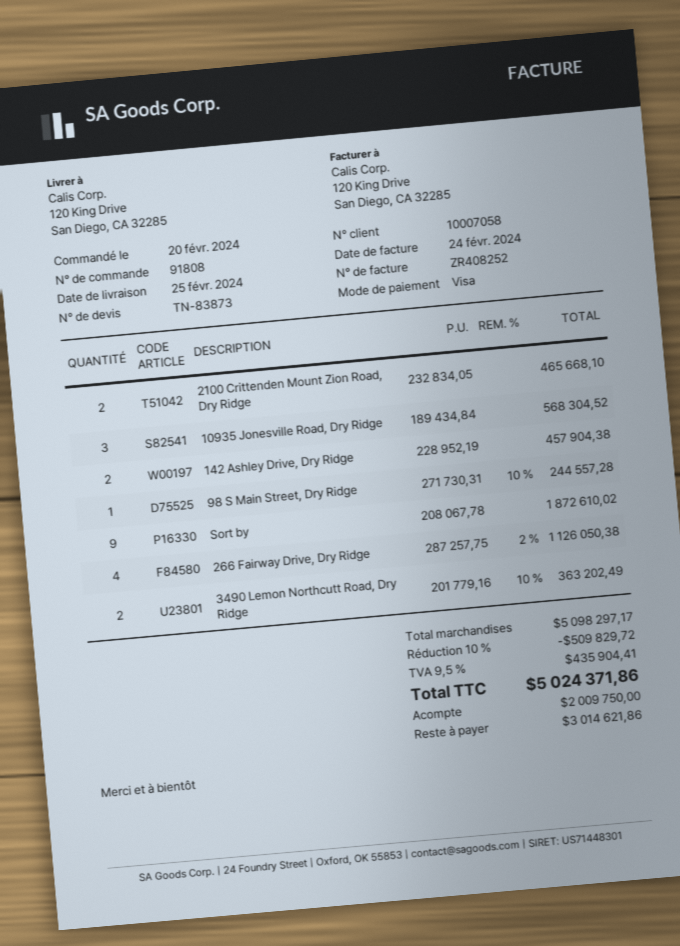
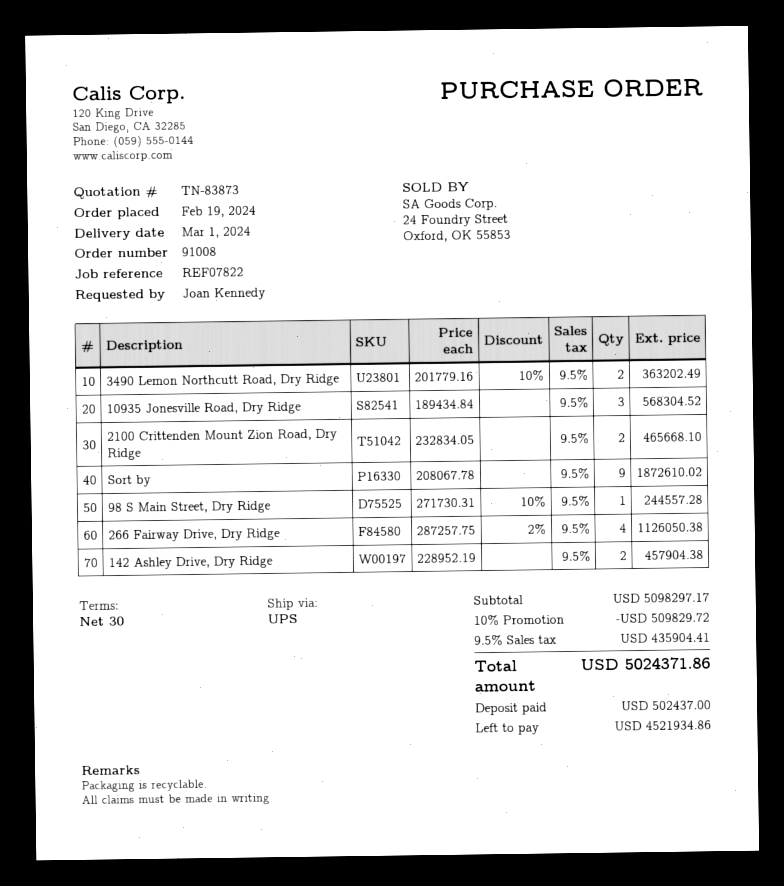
order number: 91808 -> 91008
order date: 2024-02-20 -> 2024-02-19
delivery date: 2024-02-25 -> 2024-03-01
deposit: 2009750.00 -> 502437.00
balance: 3014621.86 -> 4521934.86

